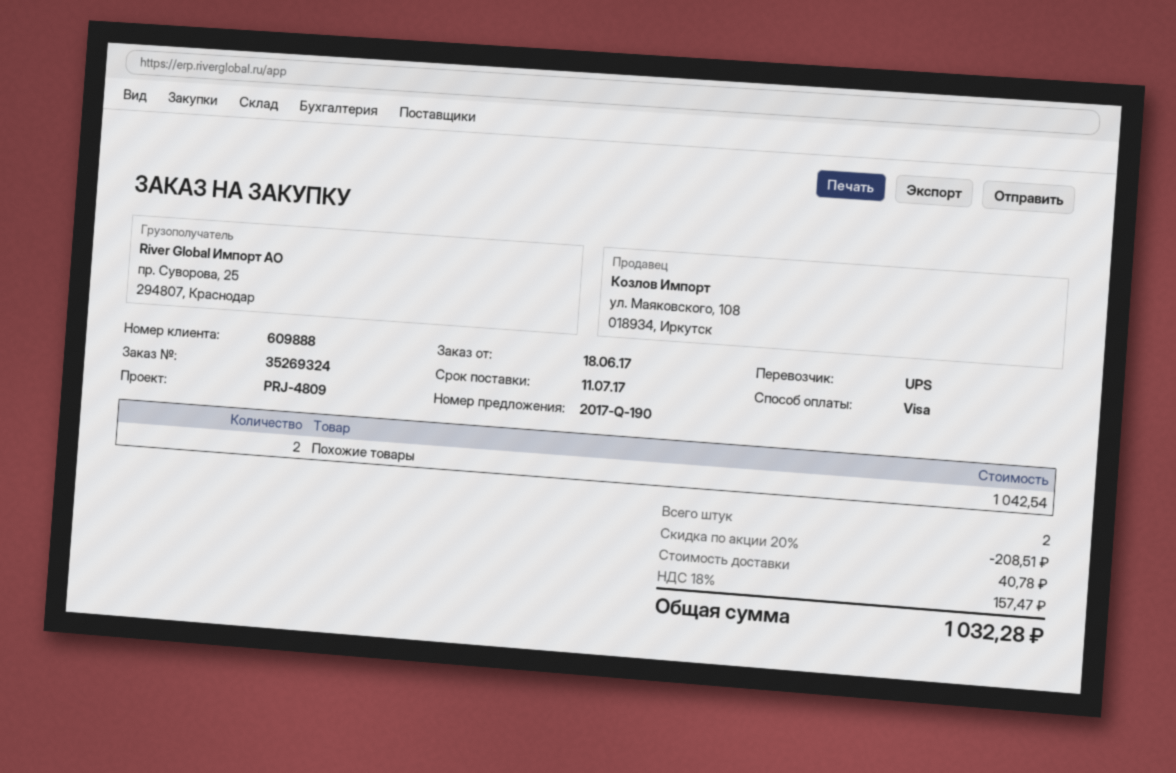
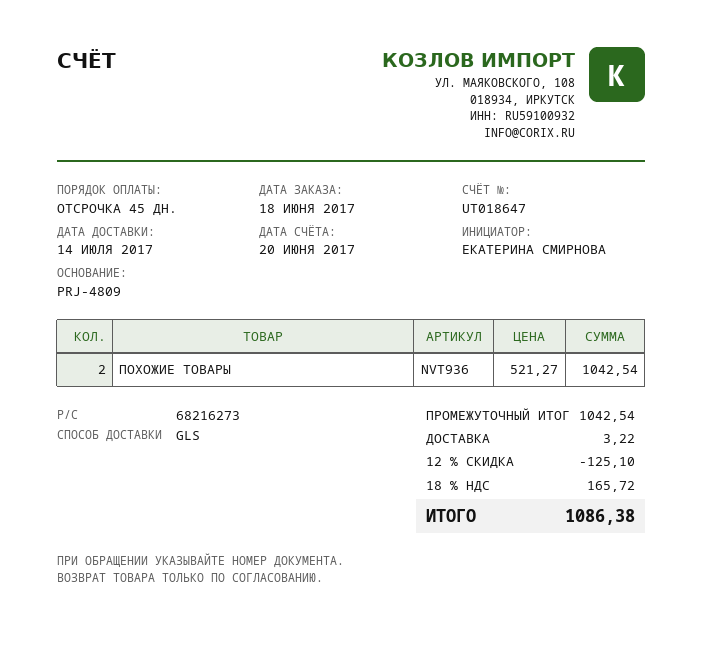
delivery date: 2017-07-11 -> 2017-07-14
shipping method: UPS -> GLS
discount: 20% = 208.51 -> 12% = 125.10
shipping: 40.78 -> 3.22
tax: 18% = 157.47 -> 18% = 165.72
total: 1032.28 -> 1086.38

